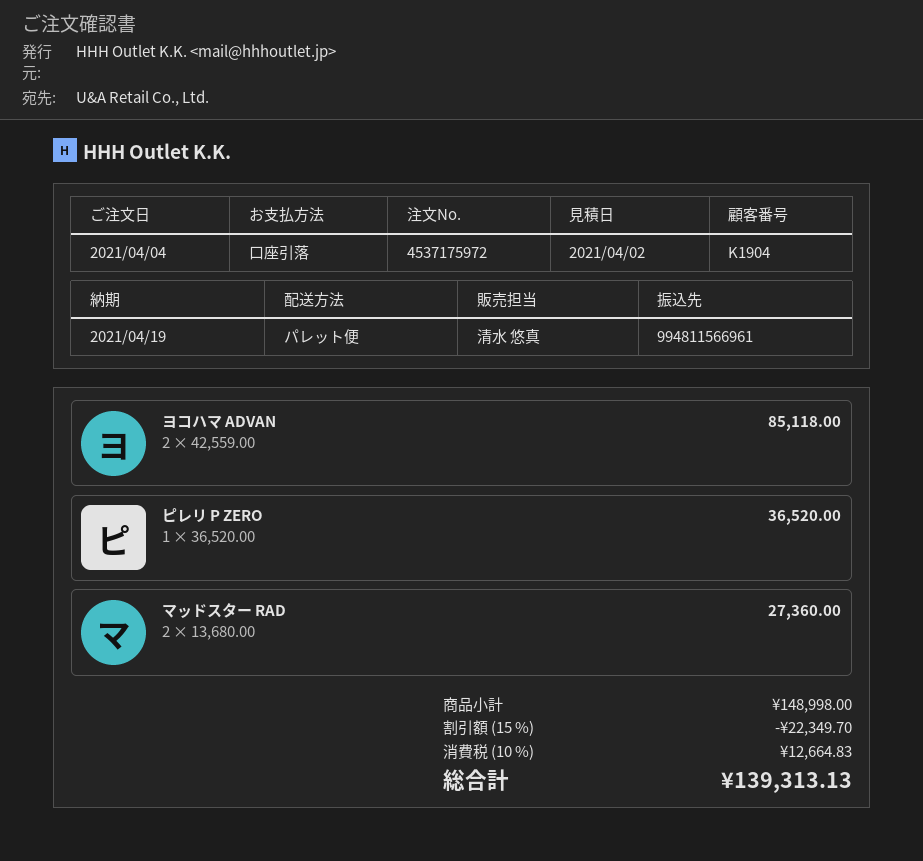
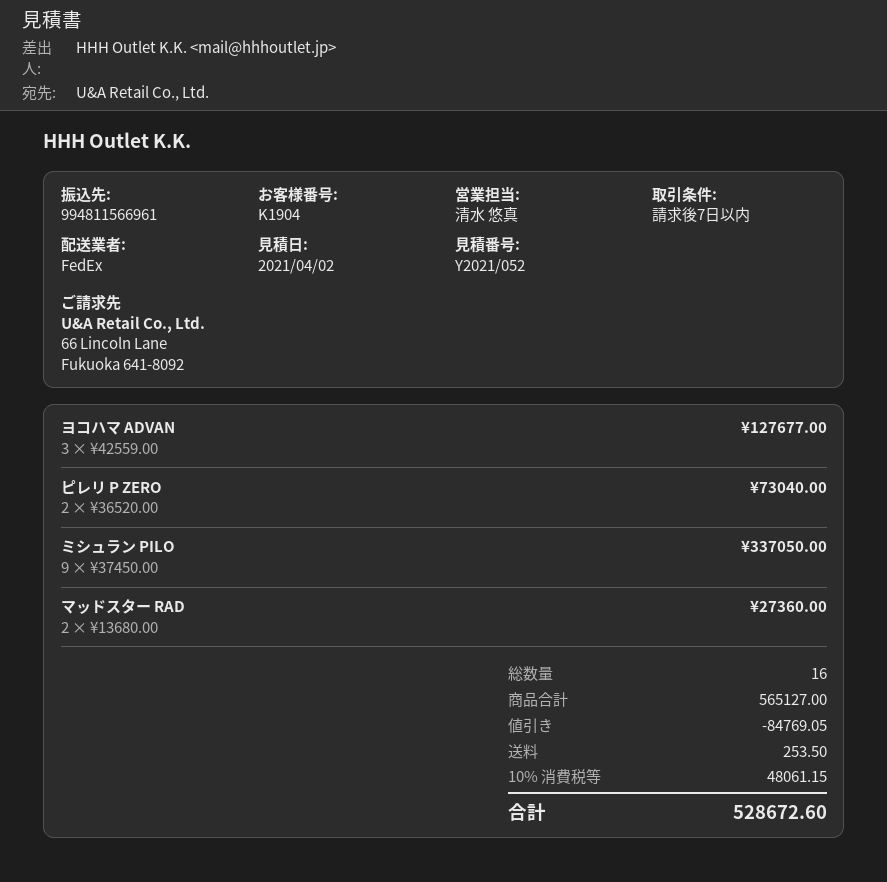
shipping method: pallet freight -> FedEx
ヨコハマ ADVAN: 2 x 42559.00 = 85118.00 -> 3 x 42559.00 = 127677.00
ピレリ P ZERO: 1 x 36520.00 = 36520.00 -> 2 x 36520.00 = 73040.00
ミシュラン PILO: none -> 9 x 37450.00 = 337050.00
subtotal: 148998.00 -> 565127.00
discount: 22349.70 -> 84769.05
shipping: none -> 253.50
tax: 10% = 12664.83 -> 10% = 48061.15
total: 139313.13 -> 528672.60

